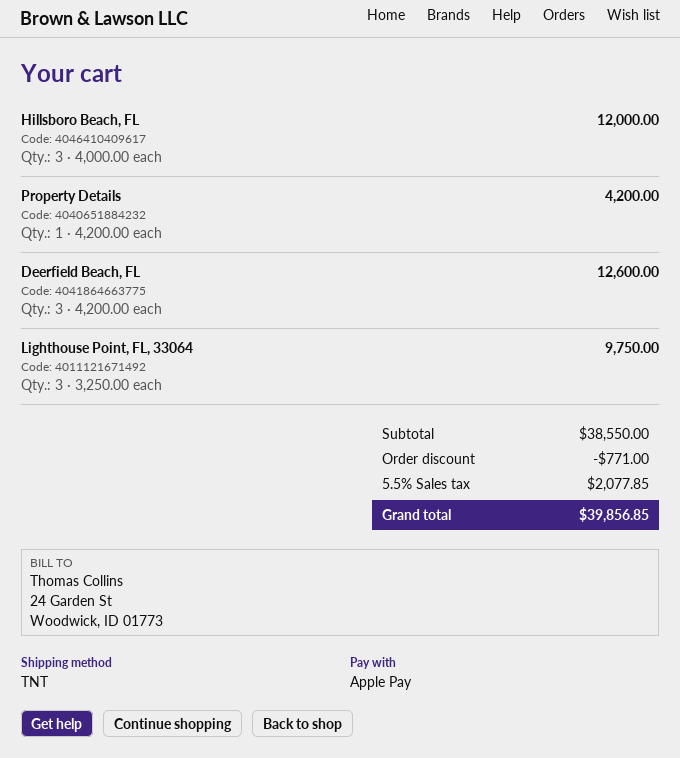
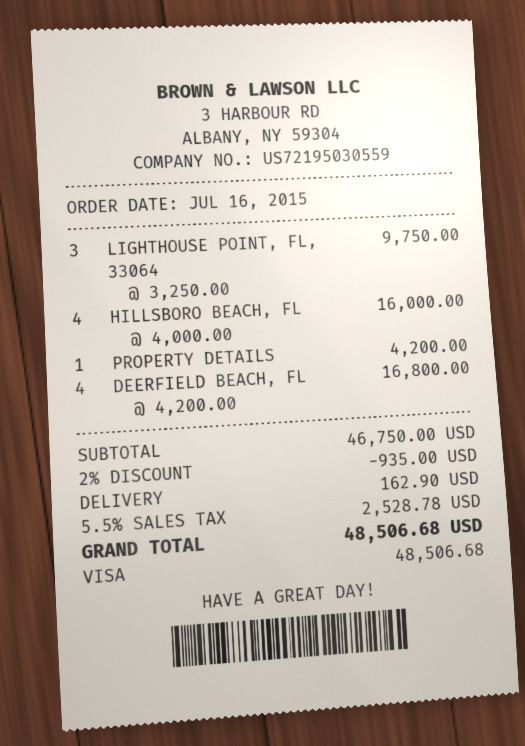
payment method: Apple Pay -> Visa
Hillsboro Beach, FL: 3 x 4000.00 = 12000.00 -> 4 x 4000.00 = 16000.00
Deerfield Beach, FL: 3 x 4200.00 = 12600.00 -> 4 x 4200.00 = 16800.00
subtotal: 38550.00 -> 46750.00
discount: 771.00 -> 935.00
shipping: none -> 162.90
tax: 5.5% = 2077.85 -> 5.5% = 2528.78
total: 39856.85 -> 48506.68

